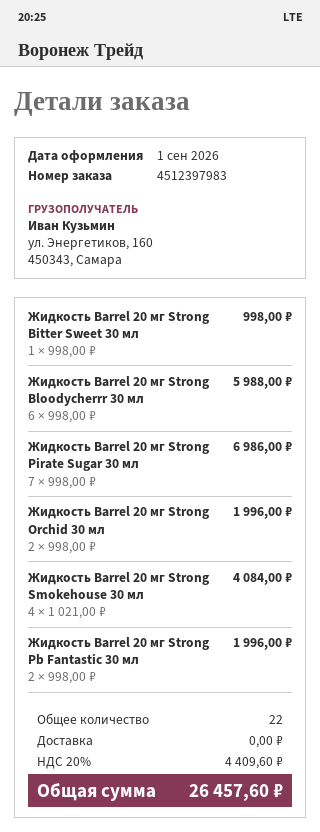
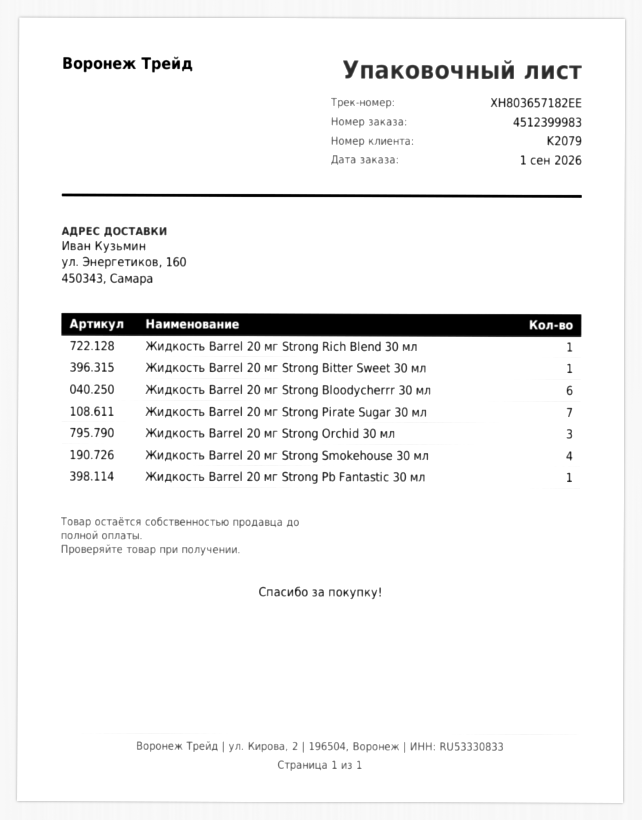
order number: 4512397983 -> 4512399983
Жидкость Barrel 20 мг Strong Orchid 30 мл: 2 -> 3
Жидкость Barrel 20 мг Strong Pb Fantastic 30 мл: 2 -> 1
Жидкость Barrel 20 мг Strong Rich Blend 30 мл: none -> 1

